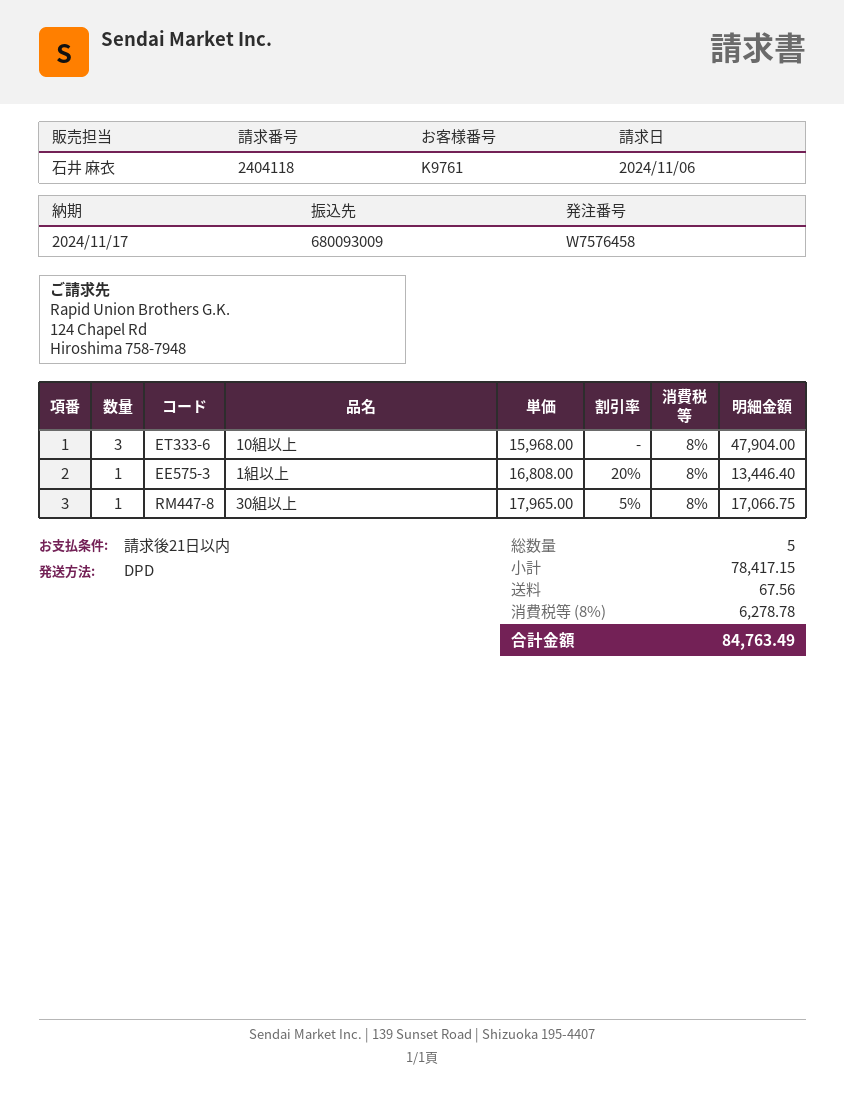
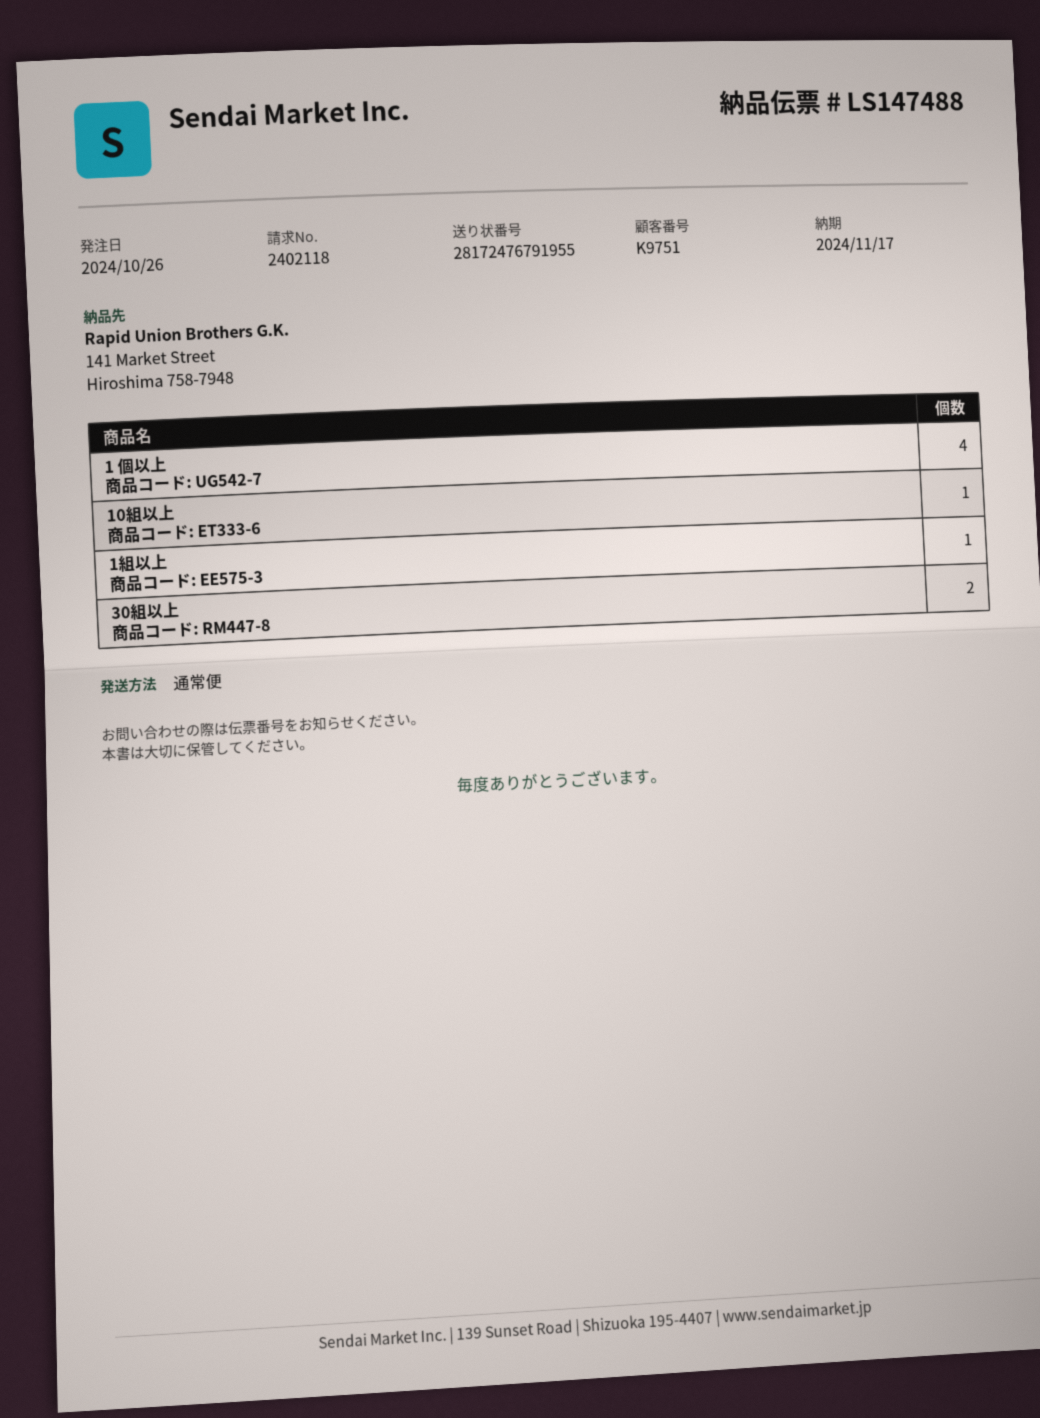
invoice number: 2404118 -> 2402118
customer number: K9761 -> K9751
shipping method: DPD -> standard
10組以上: 3 -> 1
30組以上: 1 -> 2
1 個以上: none -> 4

